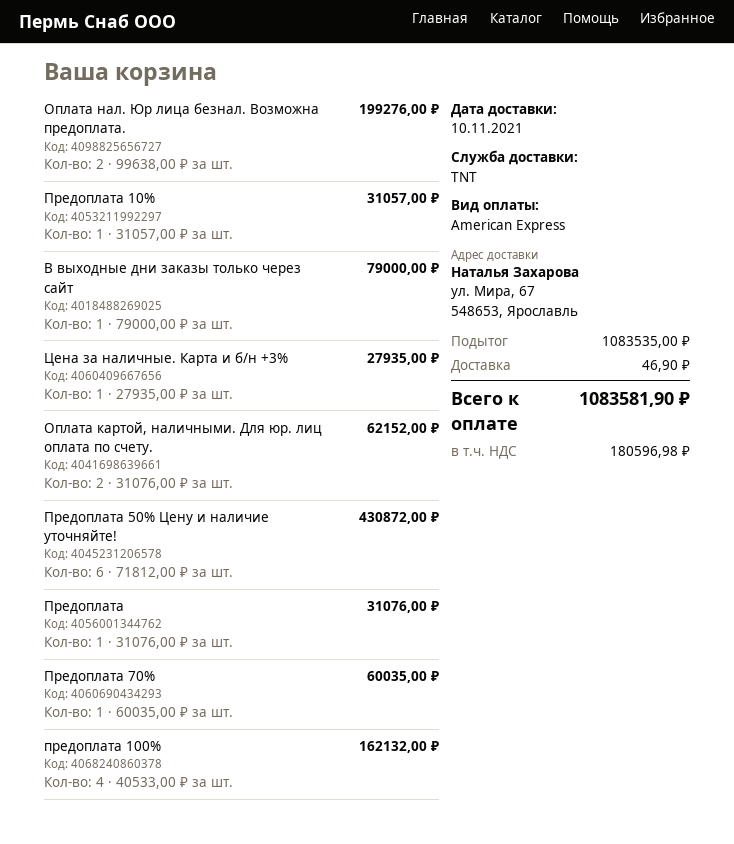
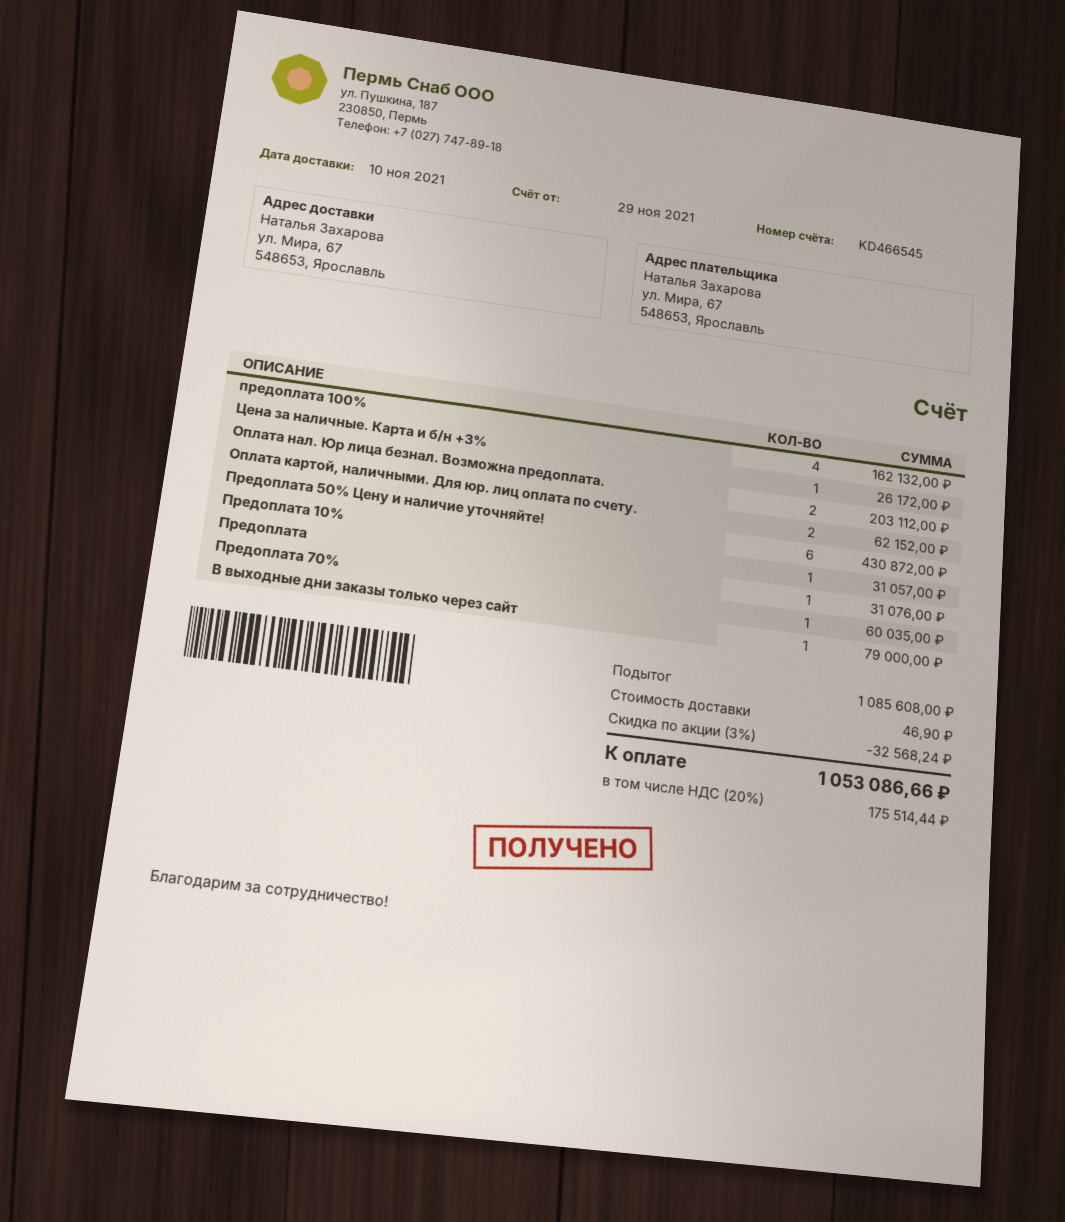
Оплата нал. Юр лица безнал. Возможна предоплата.: 2 for 199276.00 -> 2 for 203112.00
Цена за наличные. Карта и б/н +3%: 1 for 27935.00 -> 1 for 26172.00
subtotal: 1083535.00 -> 1085608.00
discount: none -> 3% = 32568.24
tax: 180596.98 -> 175514.44
total: 1083581.90 -> 1053086.66

